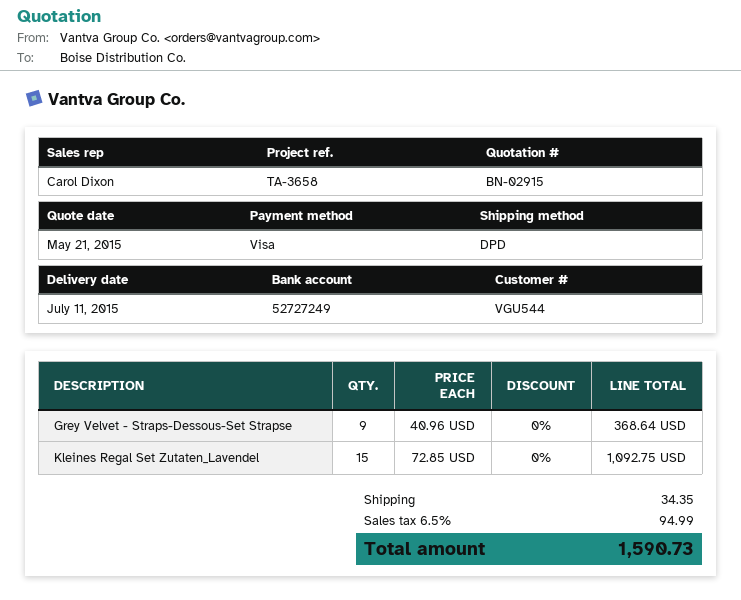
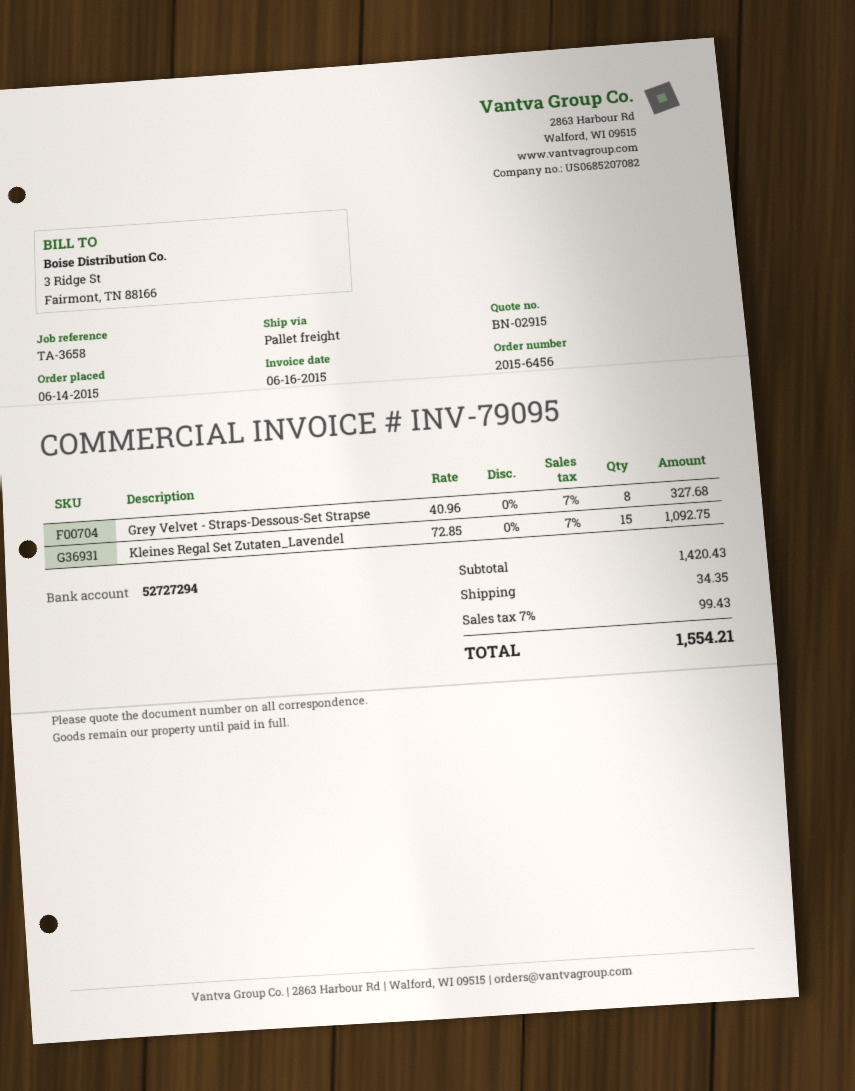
bank account: 52727249 -> 52727294
shipping method: DPD -> pallet freight
Grey Velvet - Straps-Dessous-Set Strapse: 9 x 40.96 = 368.64 -> 8 x 40.96 = 327.68
tax: 6.5% = 94.99 -> 7% = 99.43
total: 1590.73 -> 1554.21

